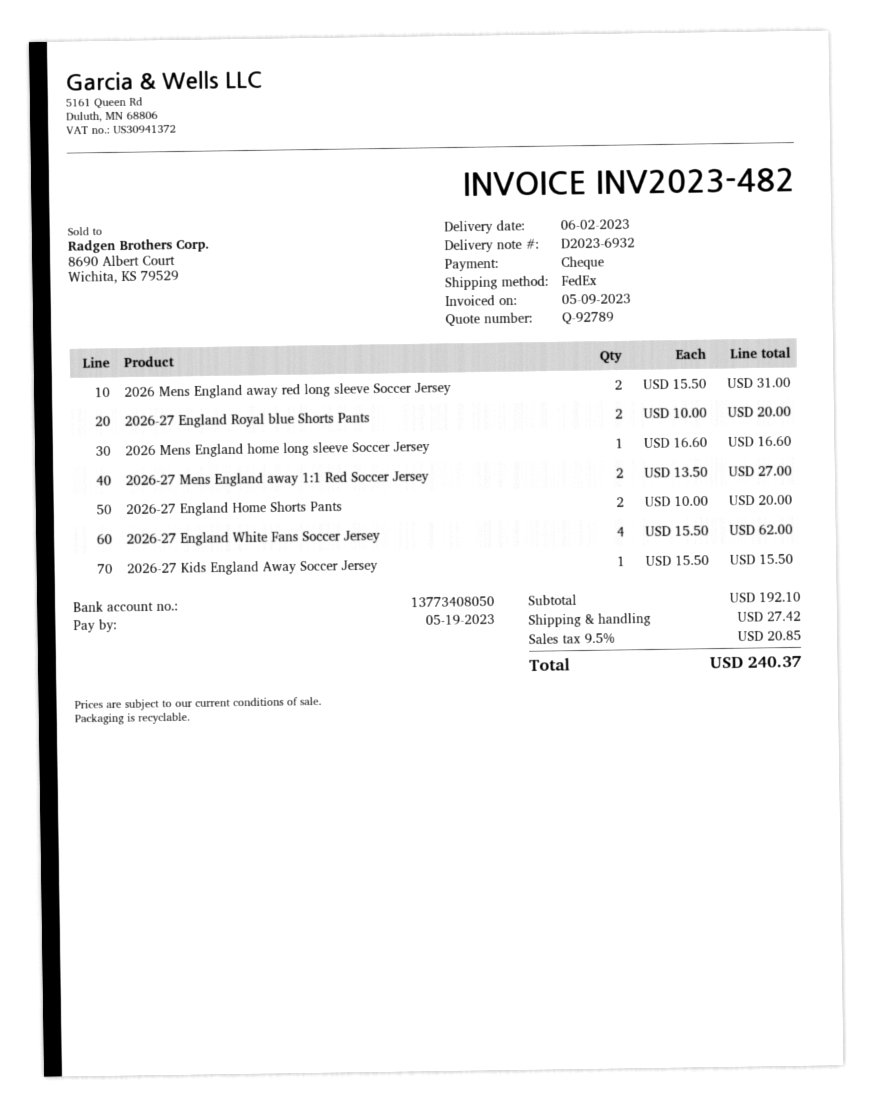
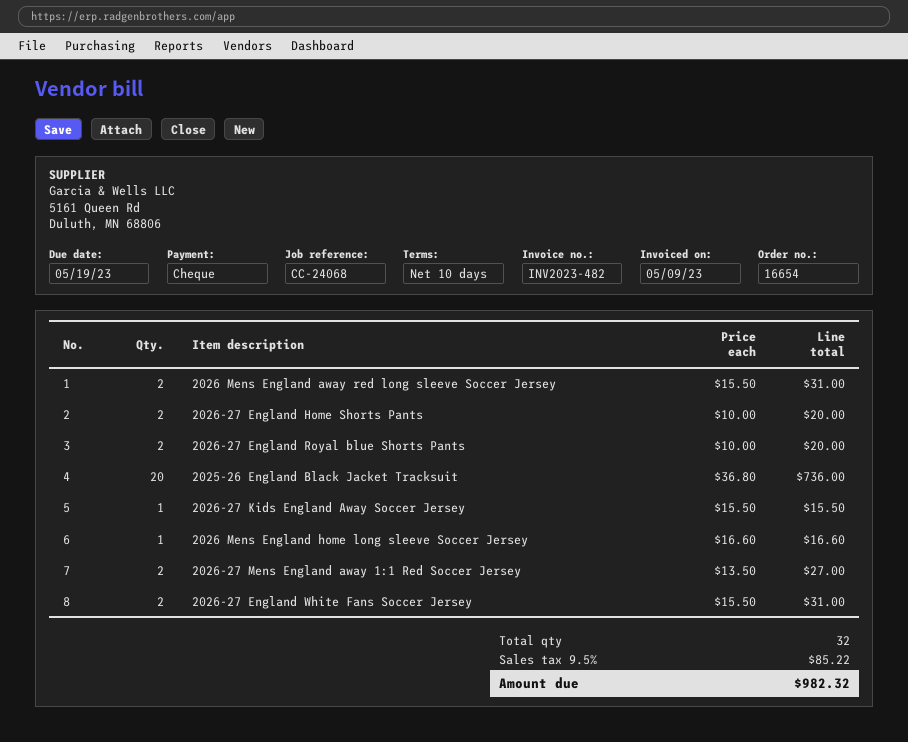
2026-27 England White Fans Soccer Jersey: 4 x 15.50 = 62.00 -> 2 x 15.50 = 31.00
2025-26 England Black Jacket Tracksuit: none -> 20 x 36.80 = 736.00
shipping: 27.42 -> none
tax: 9.5% = 20.85 -> 9.5% = 85.22
total: 240.37 -> 982.32

